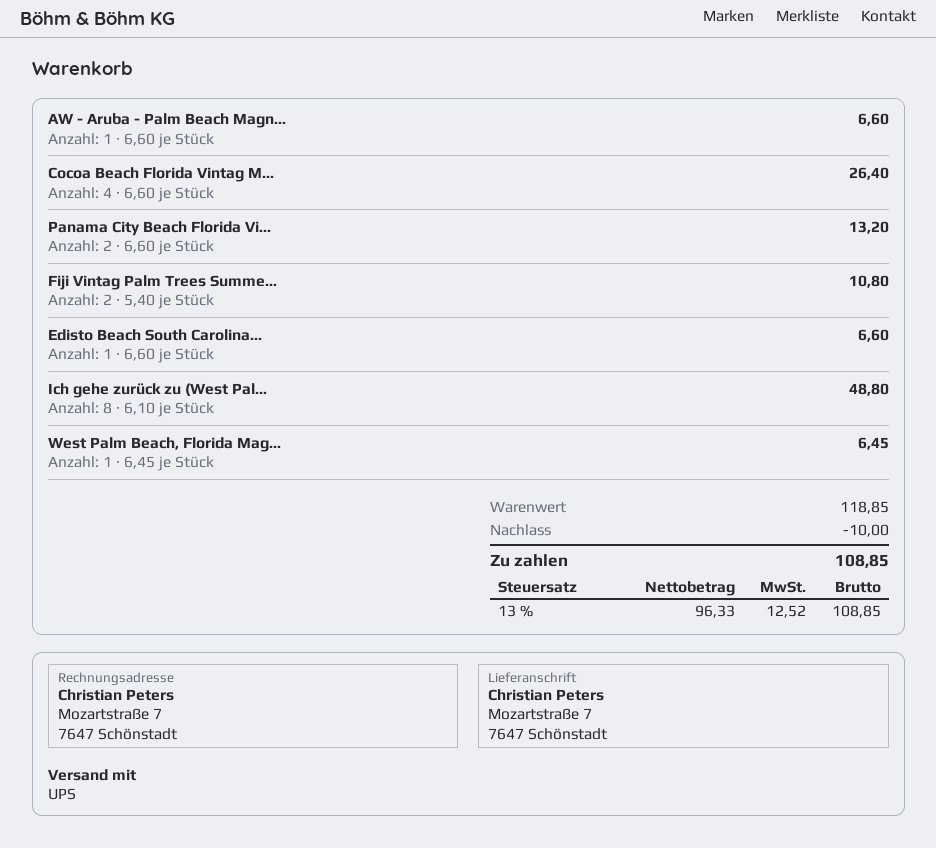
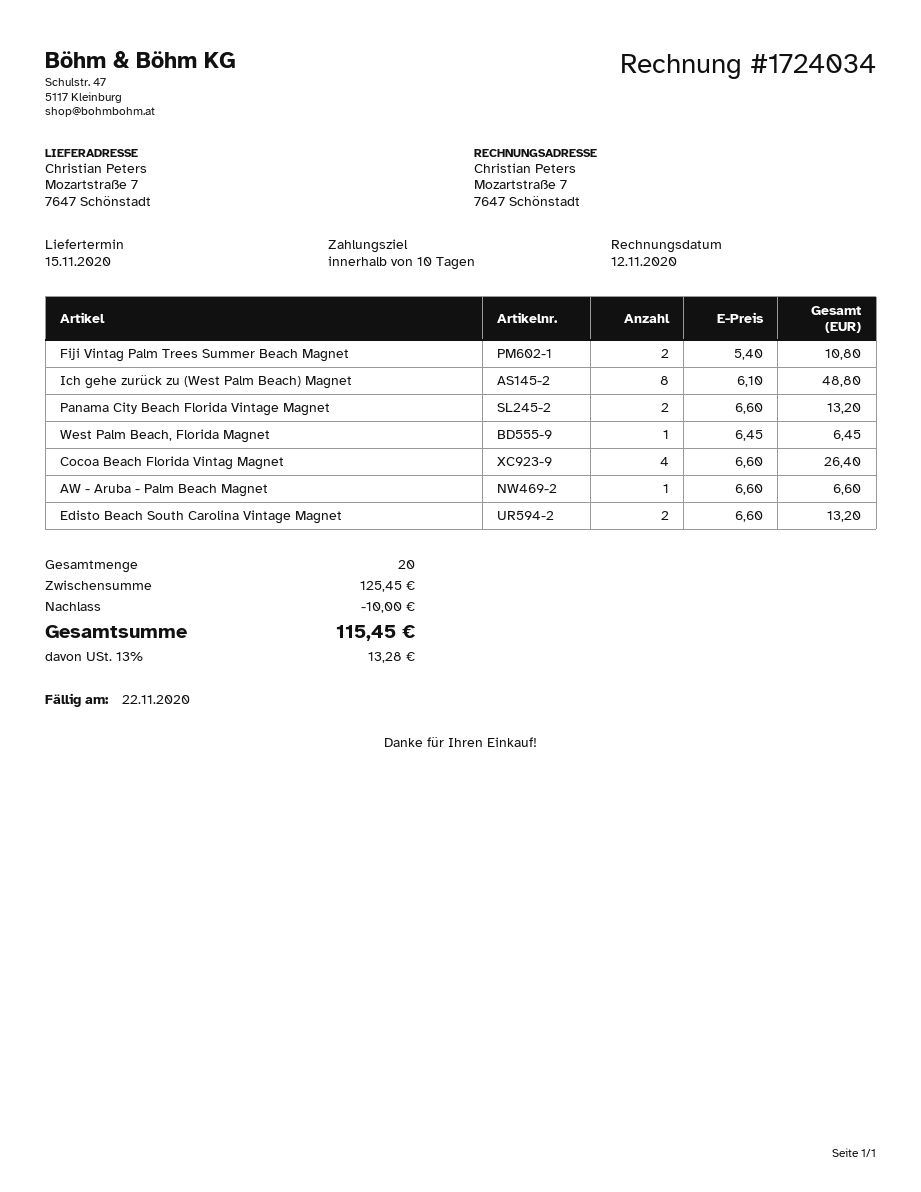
Edisto Beach South Carolina...: 1 x 6.60 = 6.60 -> 2 x 6.60 = 13.20
subtotal: 118.85 -> 125.45
tax: 13% = 12.52 -> 13% = 13.28
total: 108.85 -> 115.45

